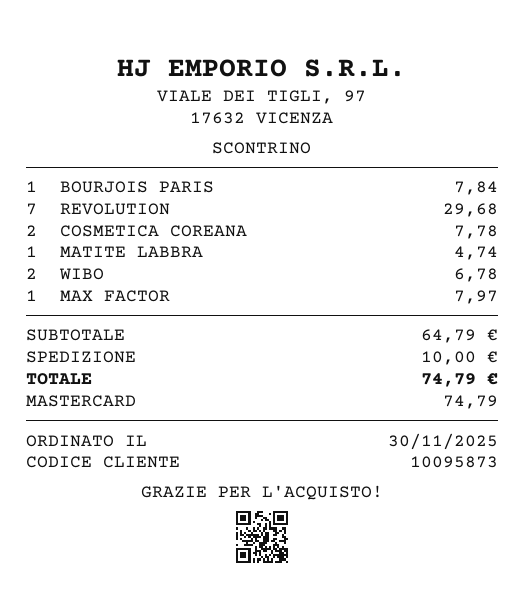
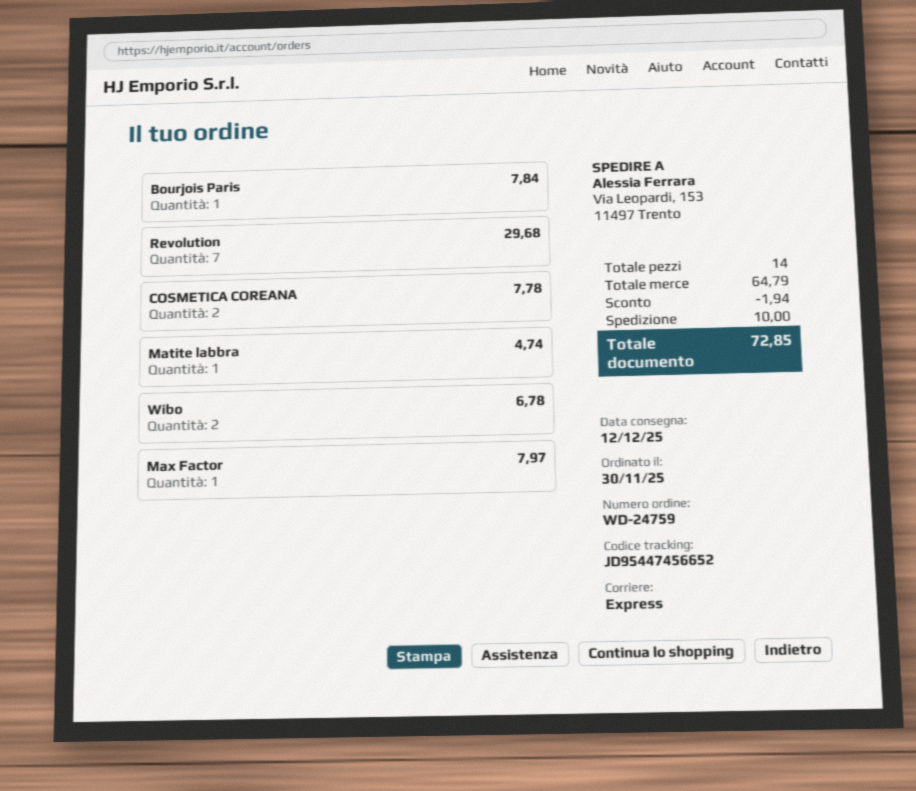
discount: none -> 1.94
total: 74.79 -> 72.85

